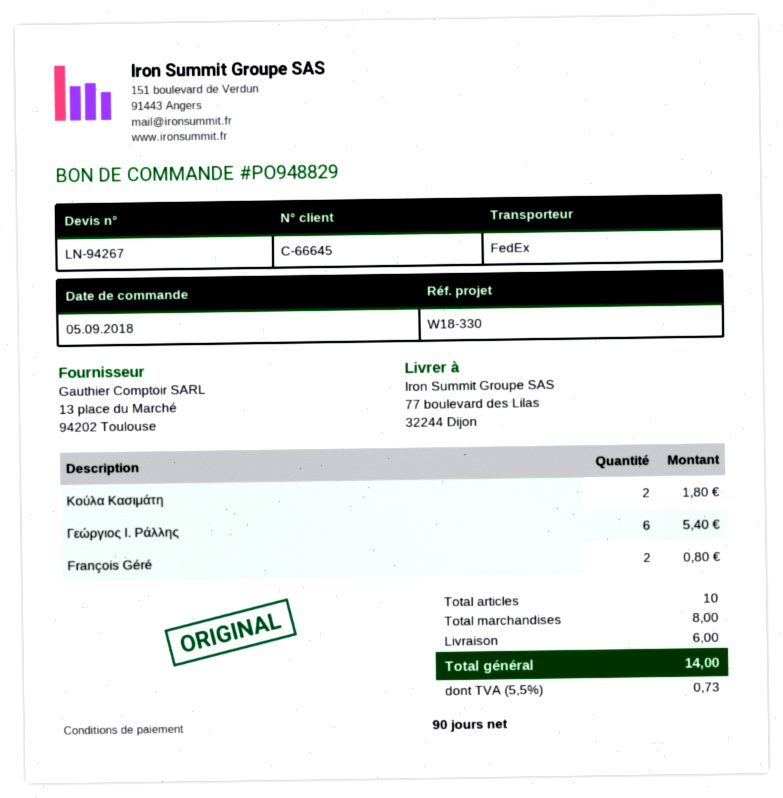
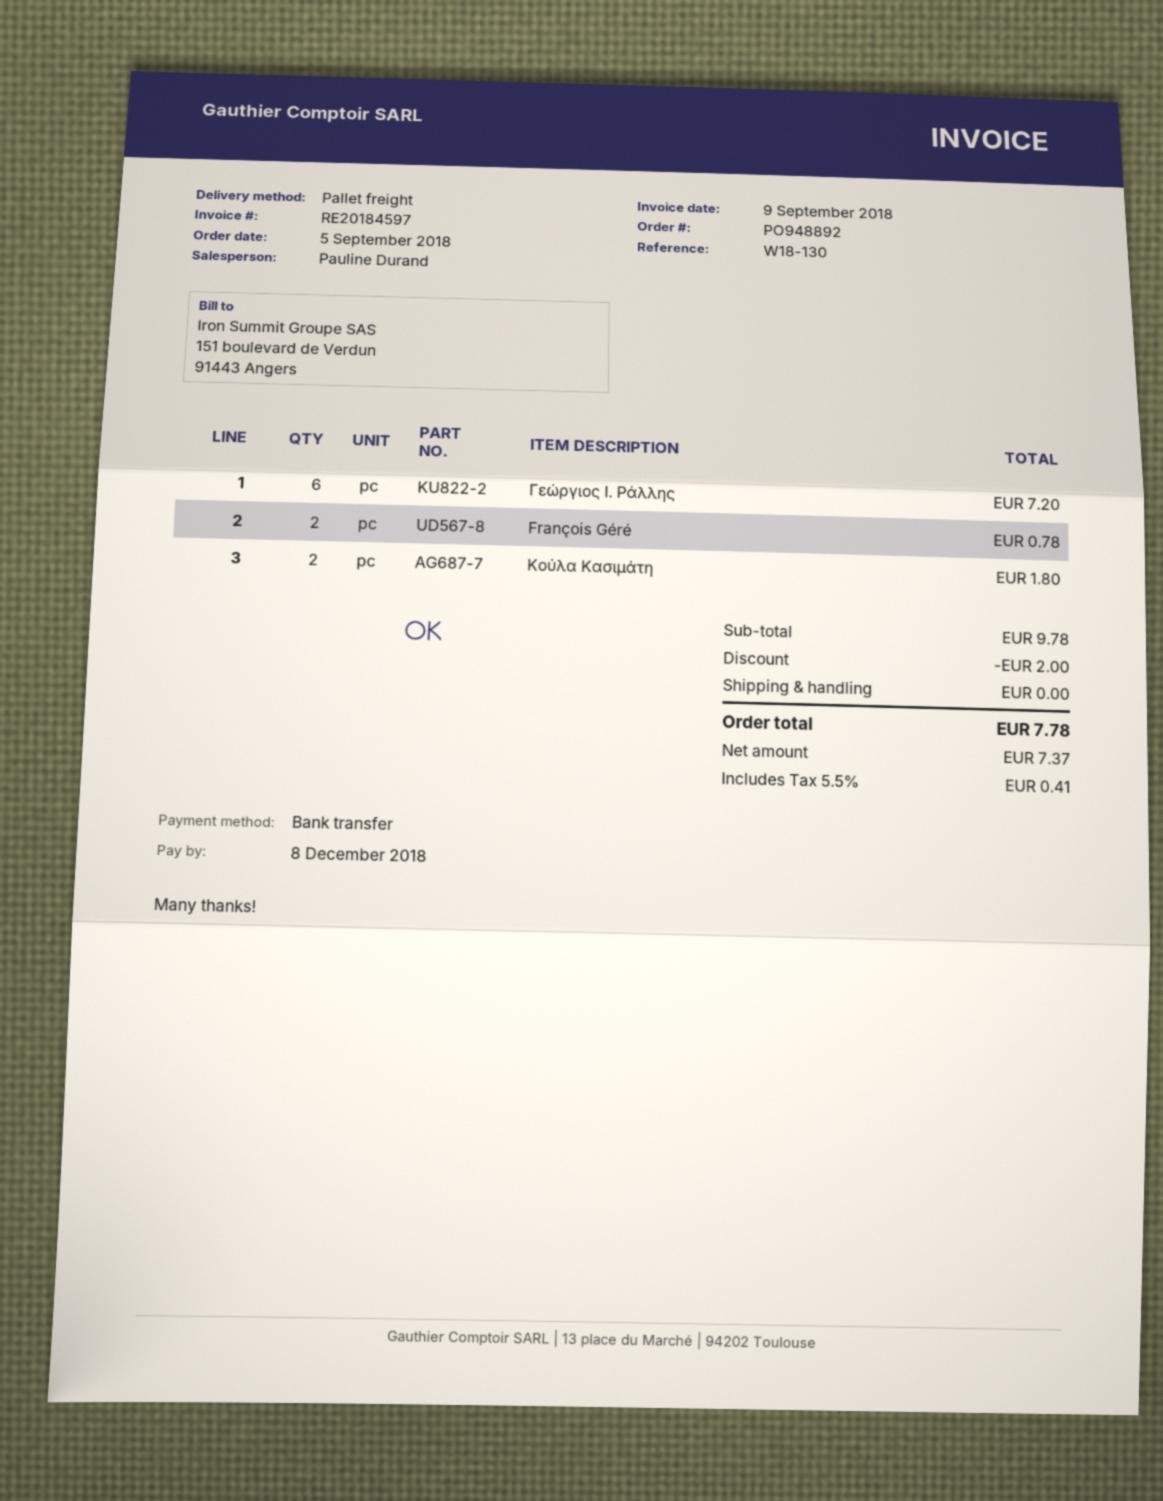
order number: PO948829 -> PO948892
reference: W18-330 -> W18-130
shipping method: FedEx -> pallet freight
Γεώργιος Ι. Ράλλης: 6 for 5.40 -> 6 for 7.20
François Géré: 2 for 0.80 -> 2 for 0.78
subtotal: 8.00 -> 9.78
discount: none -> 2.00
shipping: 6.00 -> 0.00
tax: 5.5% = 0.73 -> 5.5% = 0.41
total: 14.00 -> 7.78

